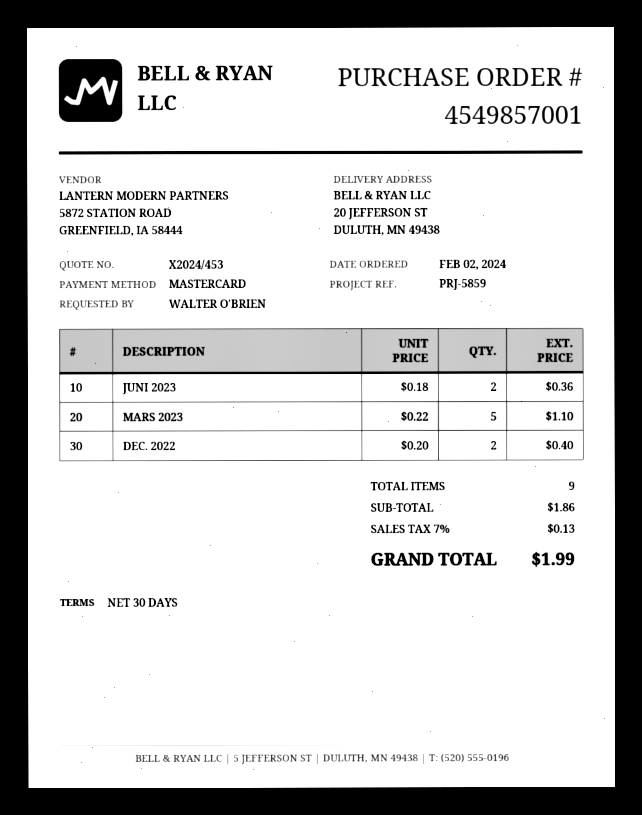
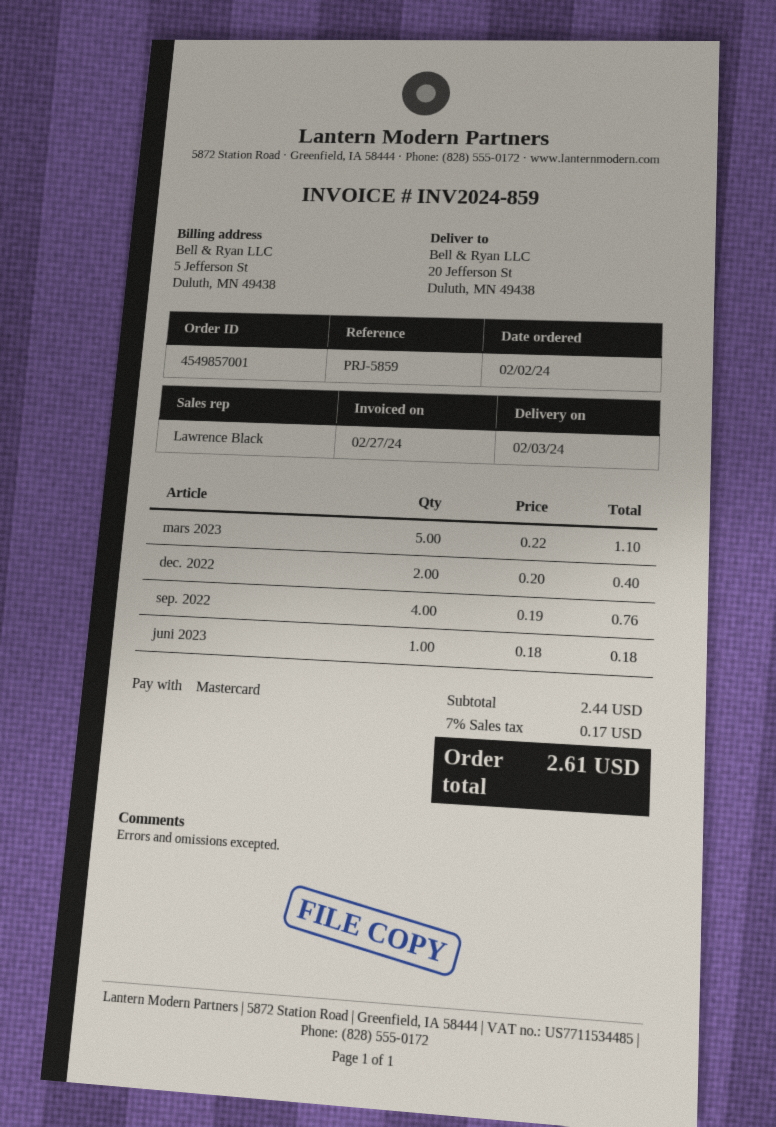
JUNI 2023: 2 x 0.18 = 0.36 -> 1 x 0.18 = 0.18
sep. 2022: none -> 4 x 0.19 = 0.76
subtotal: 1.86 -> 2.44
tax: 7% = 0.13 -> 7% = 0.17
total: 1.99 -> 2.61

